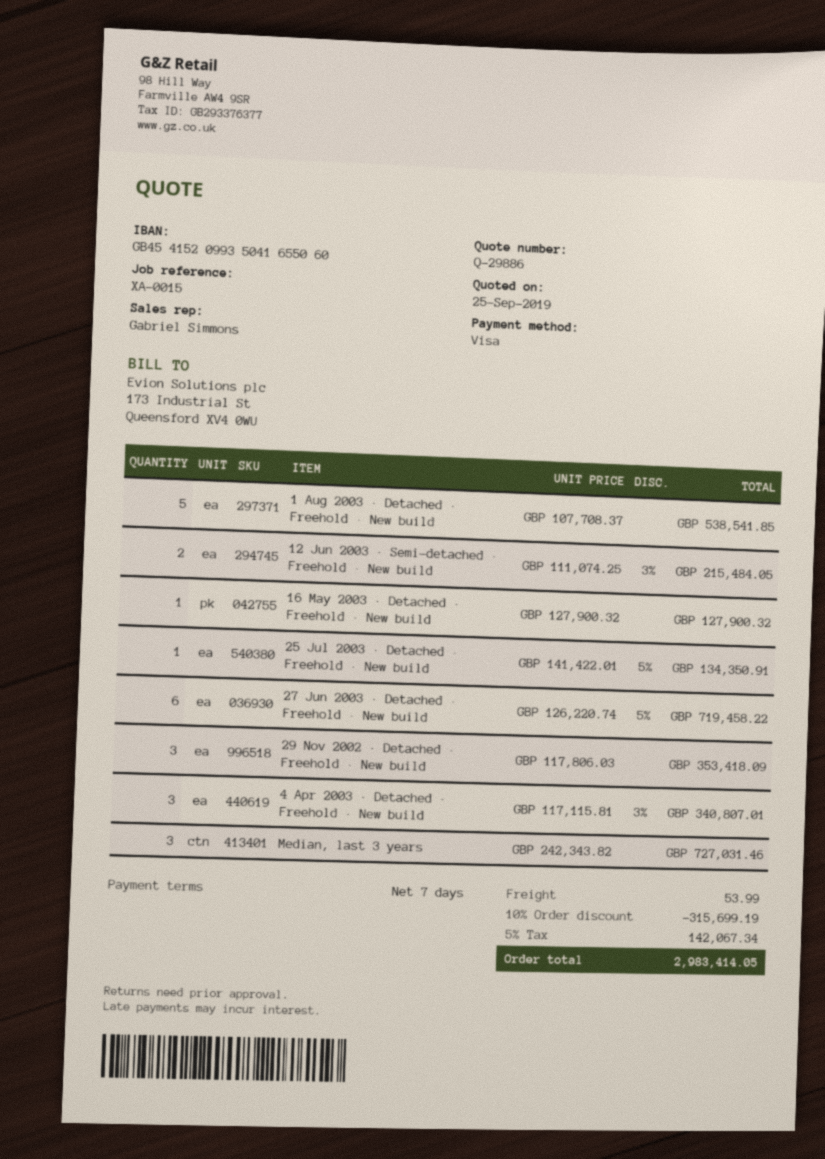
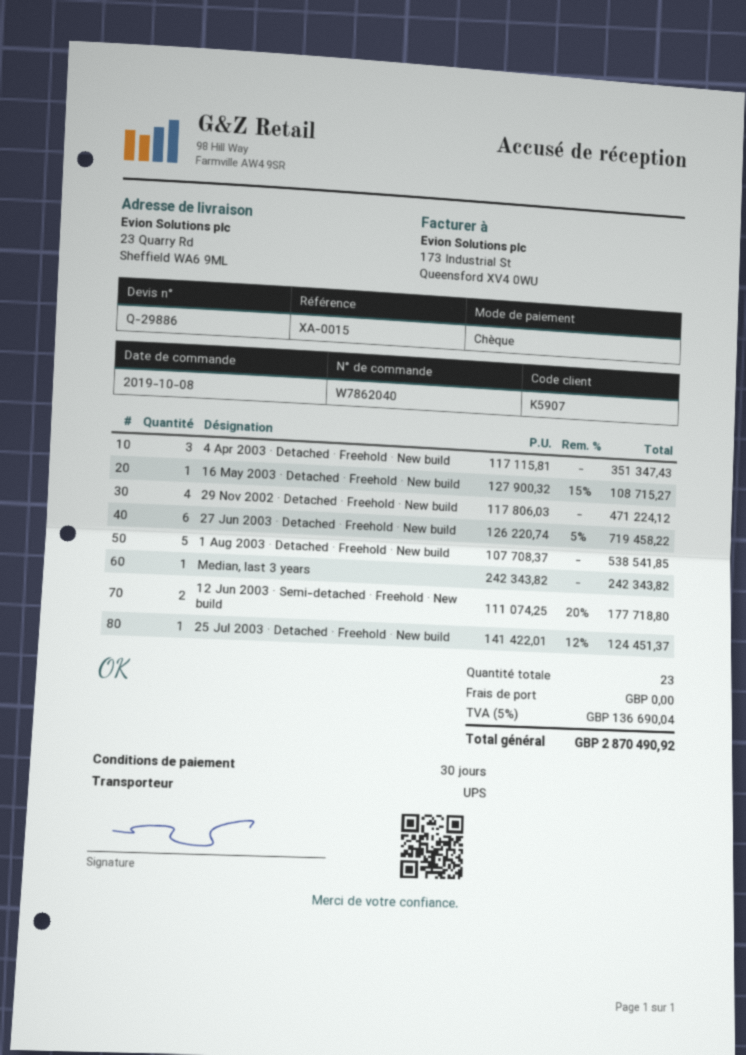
payment terms: 7 days -> 30 days
payment method: Visa -> cheque
12 Jun 2003 · Semi-detached · Freehold · New build: 2 x 111074.25 - 3% = 215484.05 -> 2 x 111074.25 - 20% = 177718.80
16 May 2003 · Detached · Freehold · New build: 1 x 127900.32 = 127900.32 -> 1 x 127900.32 - 15% = 108715.27
25 Jul 2003 · Detached · Freehold · New build: 1 x 141422.01 - 5% = 134350.91 -> 1 x 141422.01 - 12% = 124451.37
29 Nov 2002 · Detached · Freehold · New build: 3 x 117806.03 = 353418.09 -> 4 x 117806.03 = 471224.12
4 Apr 2003 · Detached · Freehold · New build: 3 x 117115.81 - 3% = 340807.01 -> 3 x 117115.81 = 351347.43
Median, last 3 years: 3 x 242343.82 = 727031.46 -> 1 x 242343.82 = 242343.82
discount: 10% = 315699.19 -> none
shipping: 53.99 -> 0.00
tax: 5% = 142067.34 -> 5% = 136690.04
total: 2983414.05 -> 2870490.92

